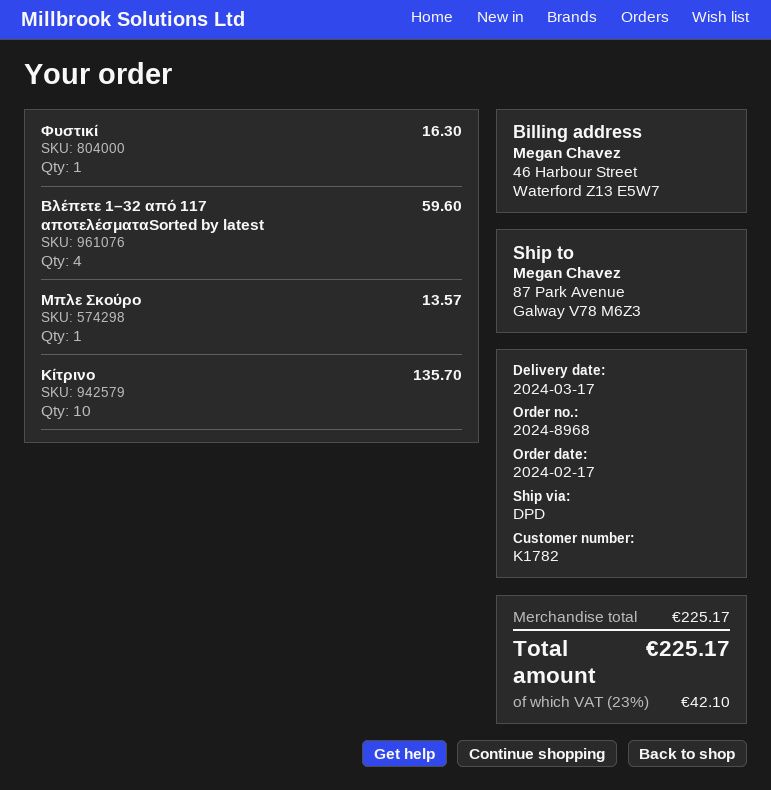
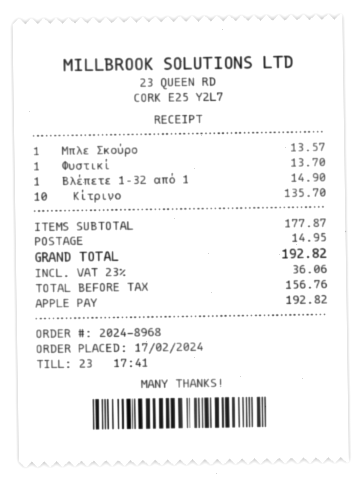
Φυστικί: 1 for 16.30 -> 1 for 13.70
Βλέπετε 1–32 από 117 αποτελέσματαSorted by latest: 4 for 59.60 -> 1 for 14.90
subtotal: 225.17 -> 177.87
shipping: none -> 14.95
tax: 23% = 42.10 -> 23% = 36.06
total: 225.17 -> 192.82

